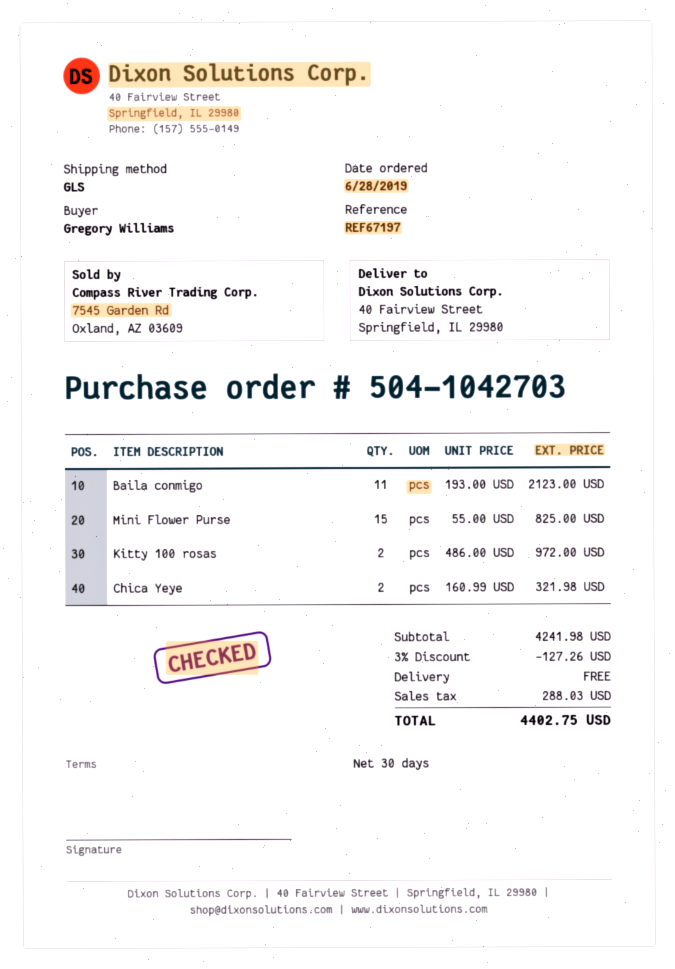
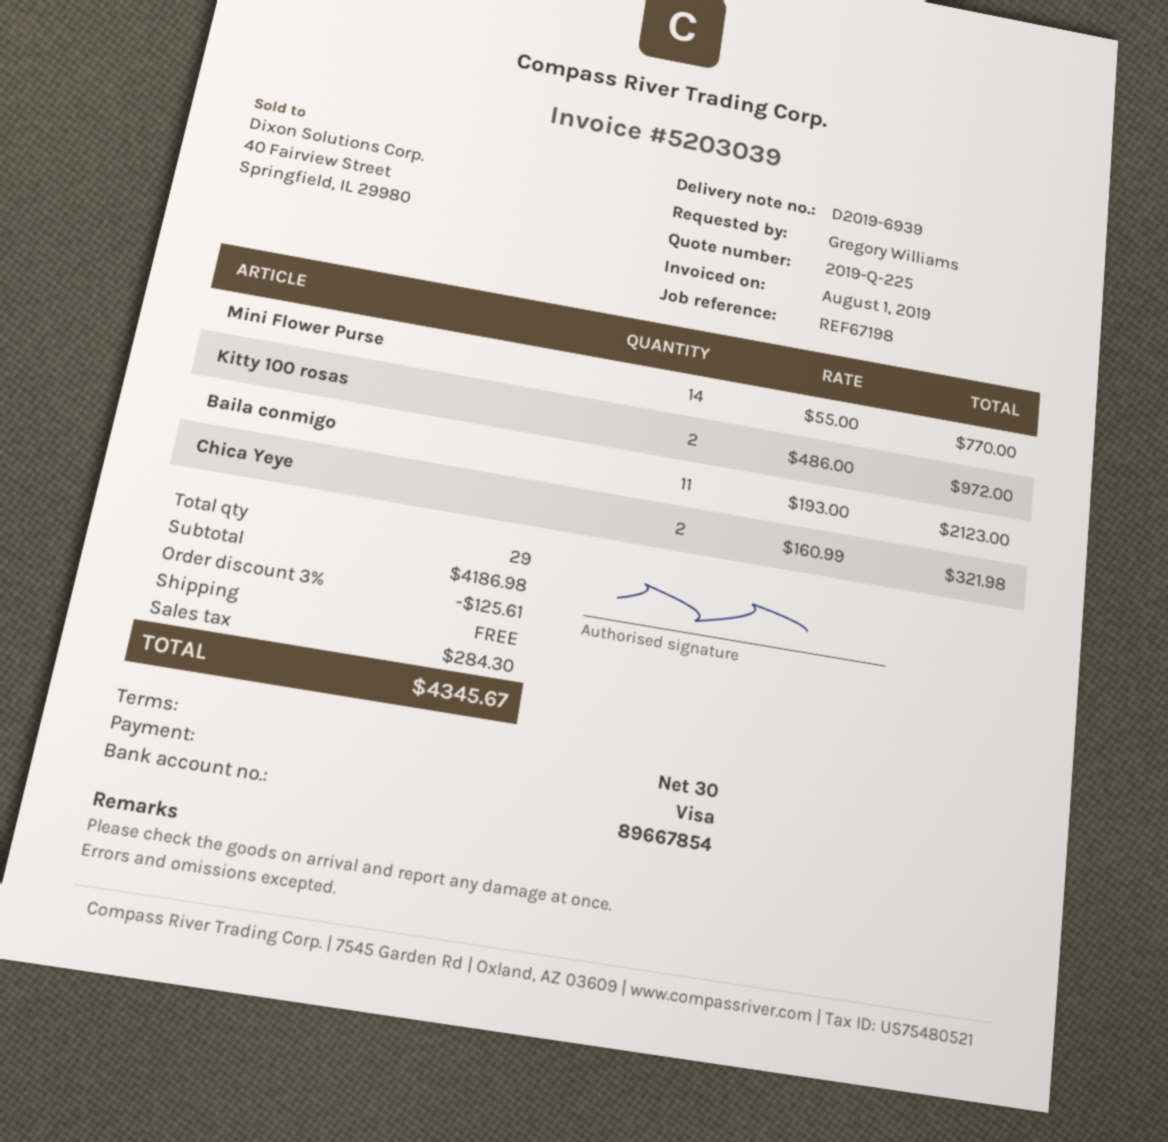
reference: REF67197 -> REF67198
Mini Flower Purse: 15 x 55.00 = 825.00 -> 14 x 55.00 = 770.00
subtotal: 4241.98 -> 4186.98
discount: 3% = 127.26 -> 3% = 125.61
tax: 288.03 -> 284.30
total: 4402.75 -> 4345.67

